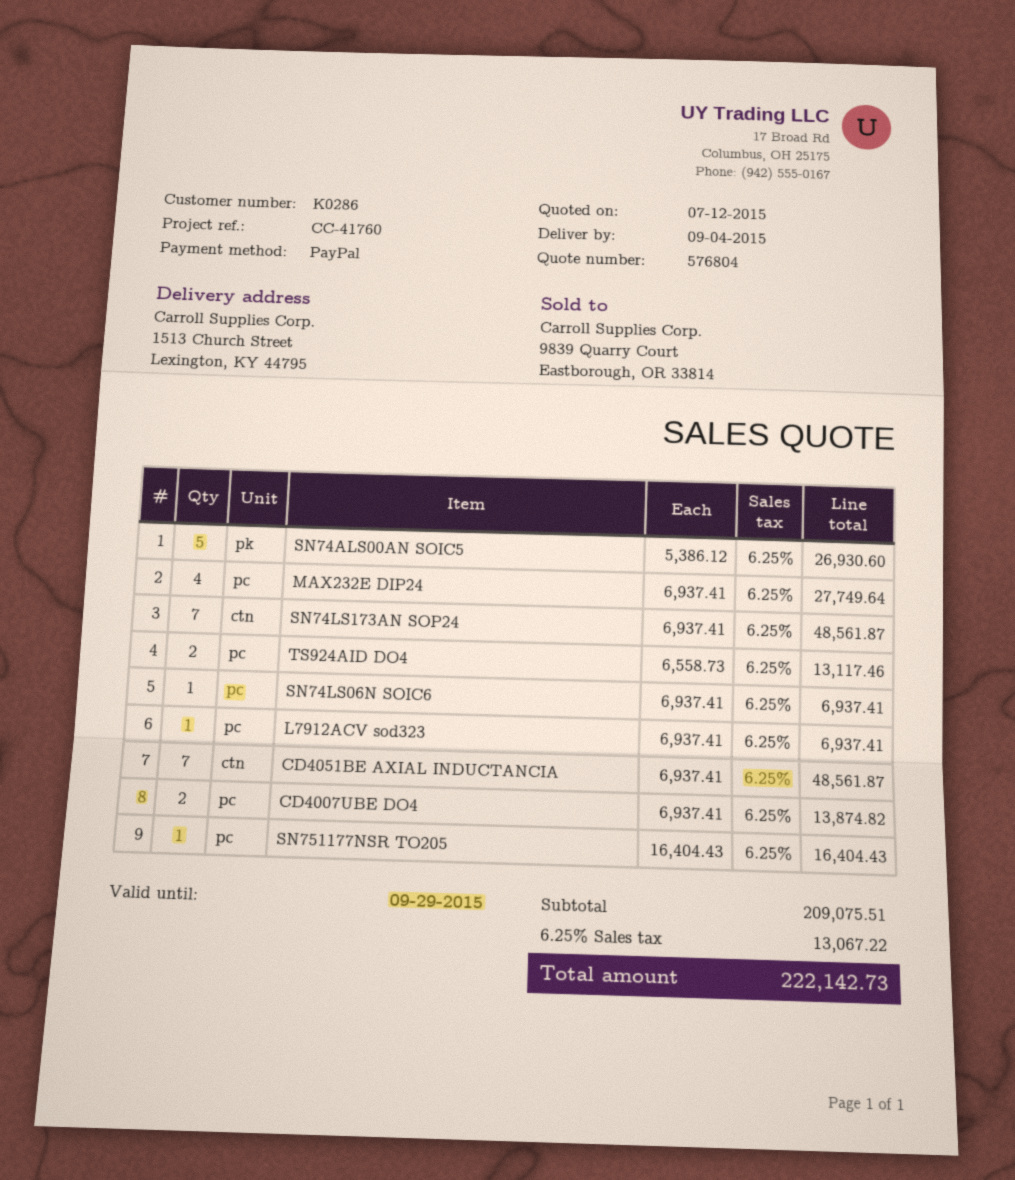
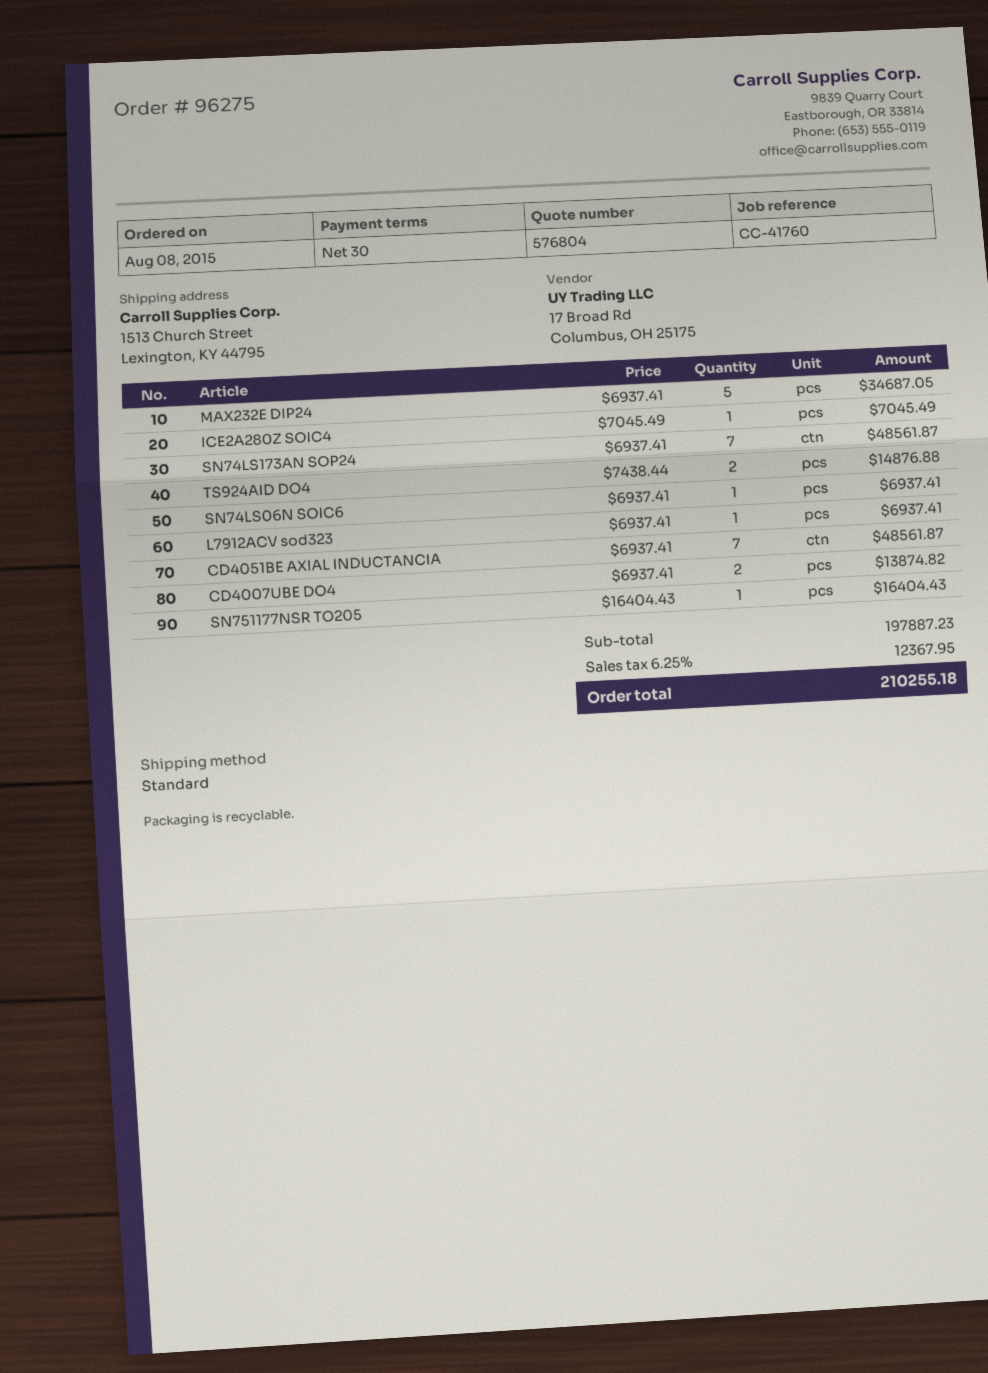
SN74ALS00AN SOIC5: 5 x 5386.12 = 26930.60 -> none
MAX232E DIP24: 4 x 6937.41 = 27749.64 -> 5 x 6937.41 = 34687.05
TS924AID DO4: 2 x 6558.73 = 13117.46 -> 2 x 7438.44 = 14876.88
ICE2A280Z SOIC4: none -> 1 x 7045.49 = 7045.49
subtotal: 209075.51 -> 197887.23
tax: 6.25% = 13067.22 -> 6.25% = 12367.95
total: 222142.73 -> 210255.18

